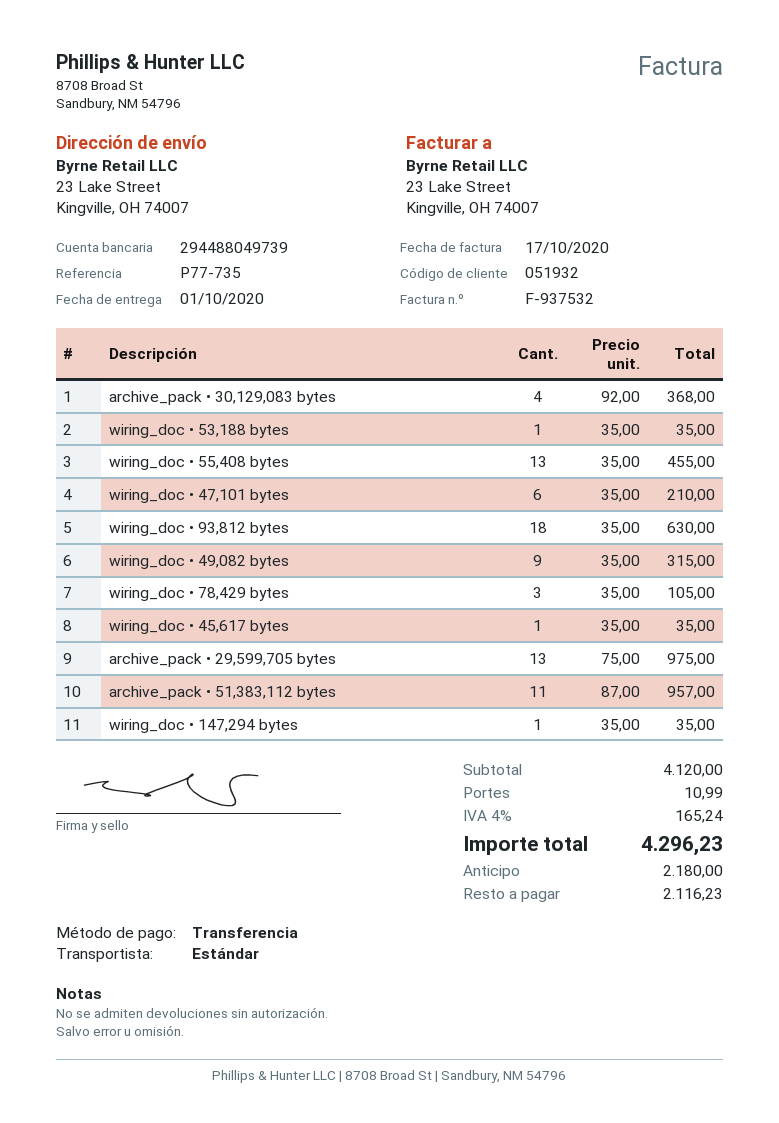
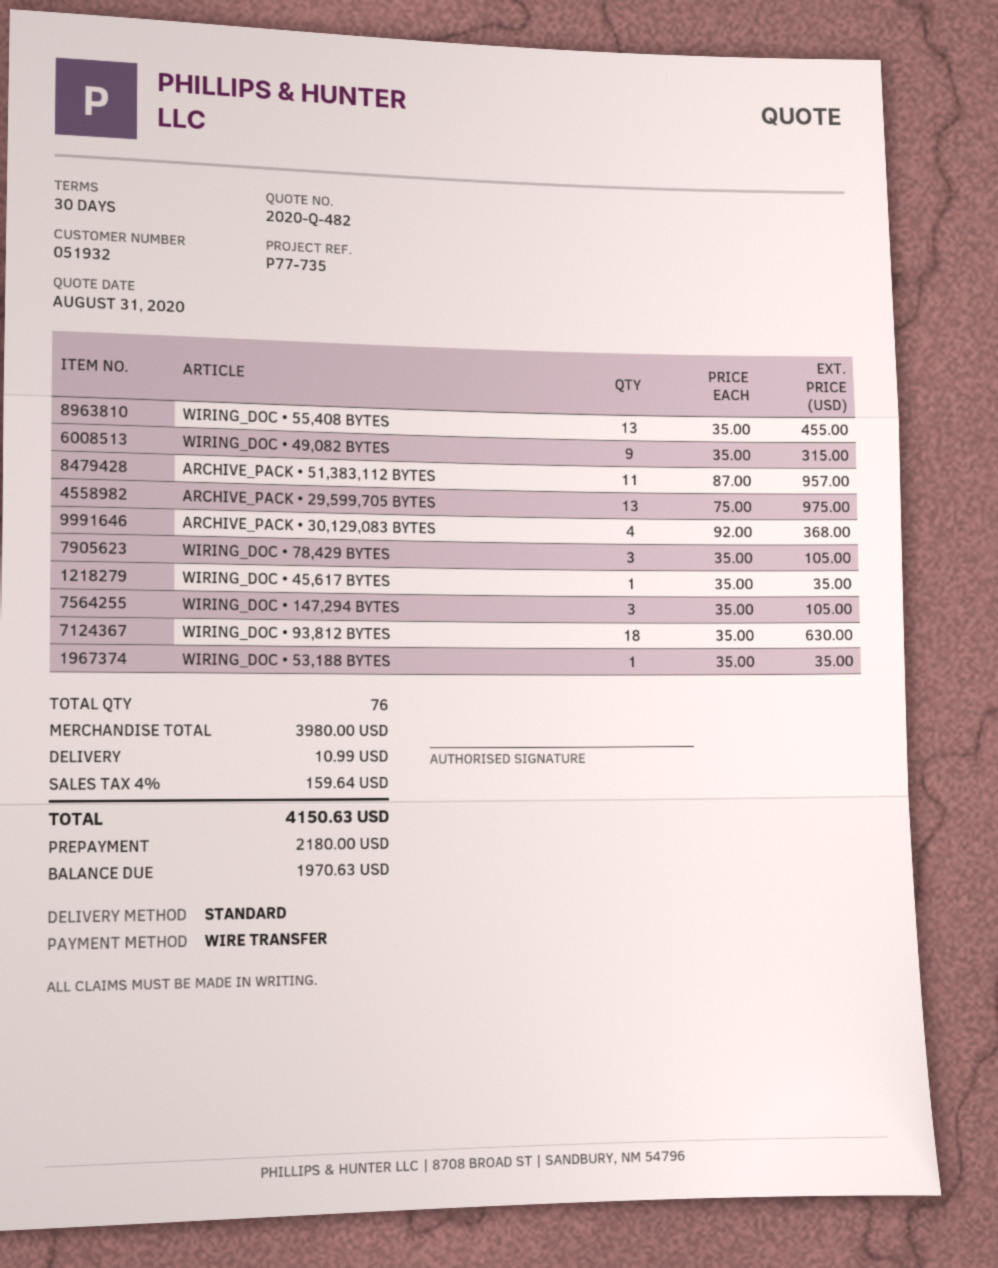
wiring_doc • 47,101 bytes: 6 x 35.00 = 210.00 -> none
wiring_doc • 147,294 bytes: 1 x 35.00 = 35.00 -> 3 x 35.00 = 105.00
subtotal: 4120.00 -> 3980.00
tax: 4% = 165.24 -> 4% = 159.64
total: 4296.23 -> 4150.63
balance: 2116.23 -> 1970.63

